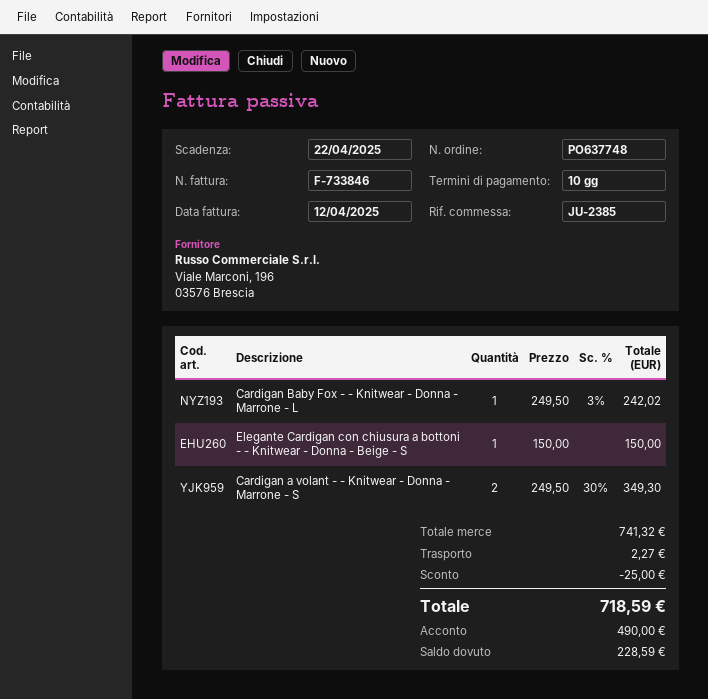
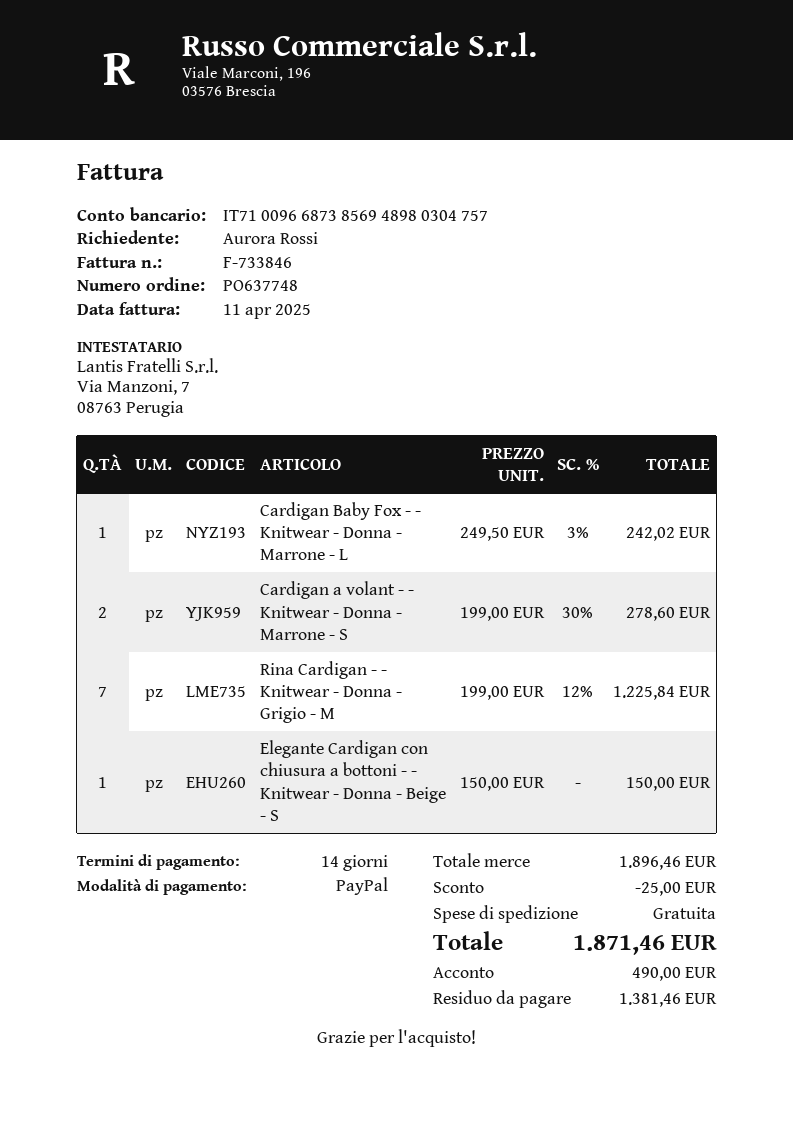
invoice date: 2025-04-12 -> 2025-04-11
payment terms: 10 days -> 14 days
Cardigan a volant - - Knitwear - Donna - Marrone - S: 2 x 249.50 - 30% = 349.30 -> 2 x 199.00 - 30% = 278.60
Rina Cardigan - - Knitwear - Donna - Grigio - M: none -> 7 x 199.00 - 12% = 1225.84
subtotal: 741.32 -> 1896.46
shipping: 2.27 -> 0.00
total: 718.59 -> 1871.46
balance: 228.59 -> 1381.46

